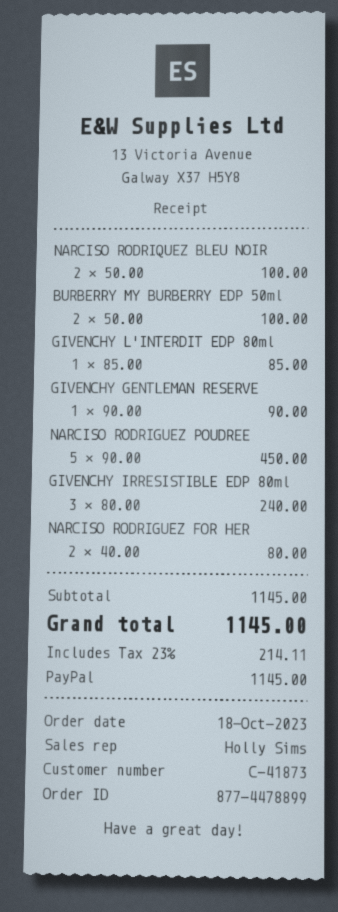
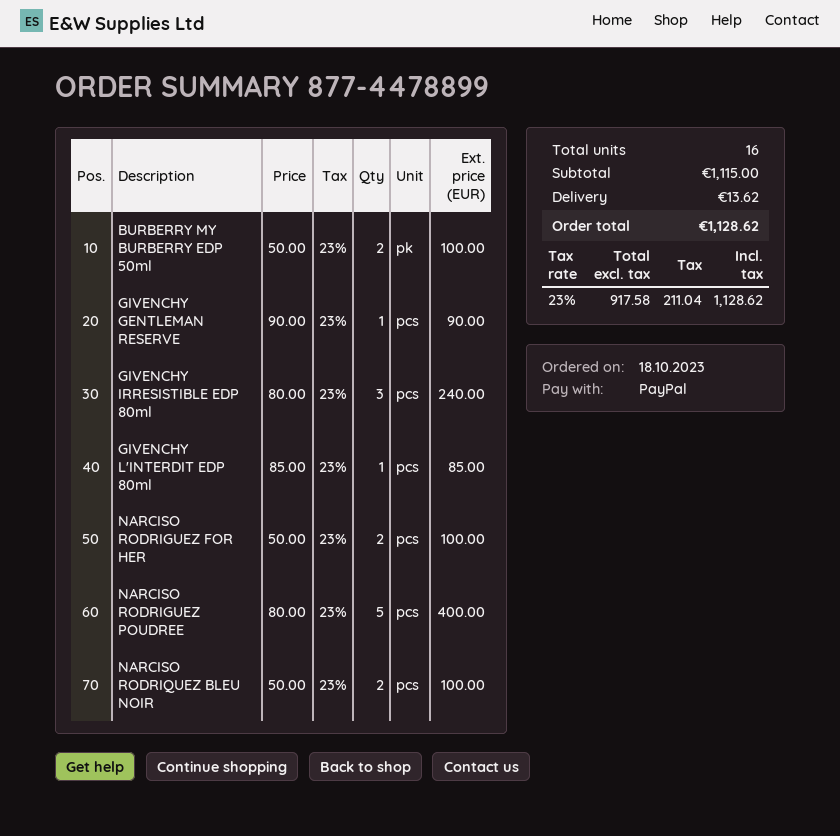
NARCISO RODRIGUEZ POUDREE: 5 x 90.00 = 450.00 -> 5 x 80.00 = 400.00
NARCISO RODRIGUEZ FOR HER: 2 x 40.00 = 80.00 -> 2 x 50.00 = 100.00
subtotal: 1145.00 -> 1115.00
shipping: none -> 13.62
tax: 23% = 214.11 -> 23% = 211.04
total: 1145.00 -> 1128.62

